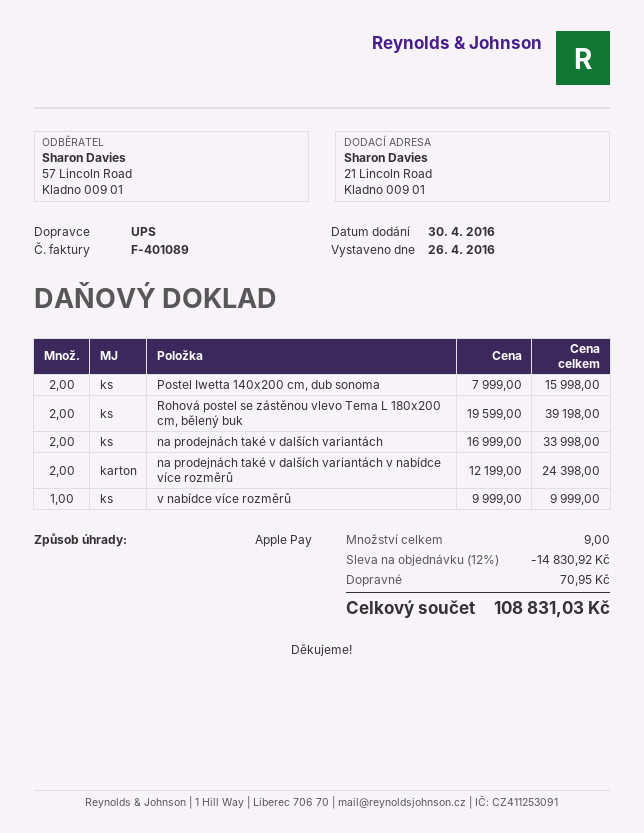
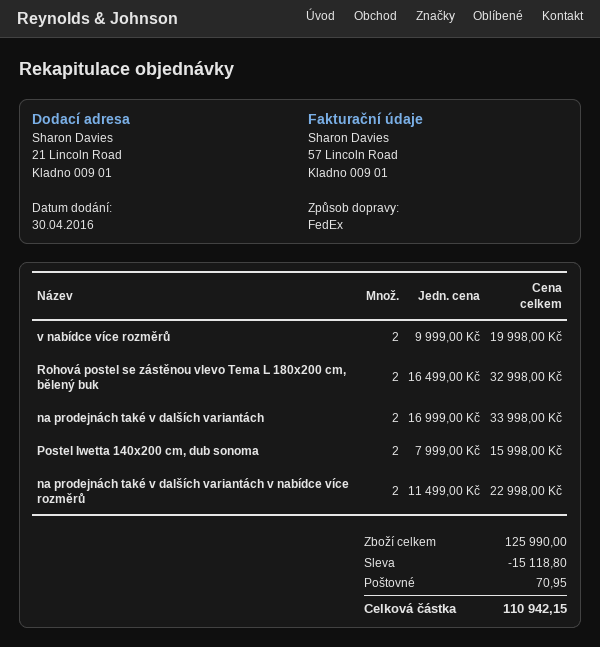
shipping method: UPS -> FedEx
Rohová postel se zástěnou vlevo Tema L 180x200 cm, bělený buk: 2 x 19599.00 = 39198.00 -> 2 x 16499.00 = 32998.00
na prodejnách také v dalších variantách v nabídce více rozměrů: 2 x 12199.00 = 24398.00 -> 2 x 11499.00 = 22998.00
v nabídce více rozměrů: 1 x 9999.00 = 9999.00 -> 2 x 9999.00 = 19998.00
discount: 14830.92 -> 15118.80
total: 108831.03 -> 110942.15

